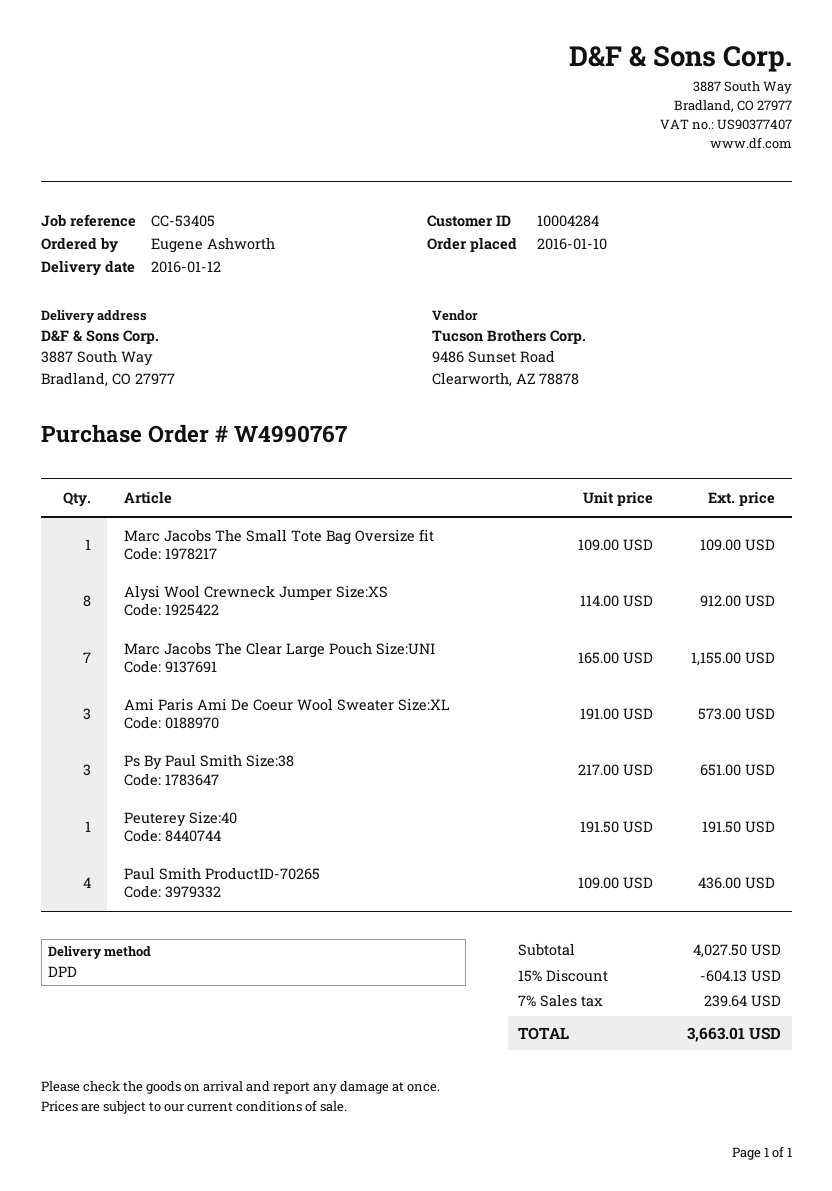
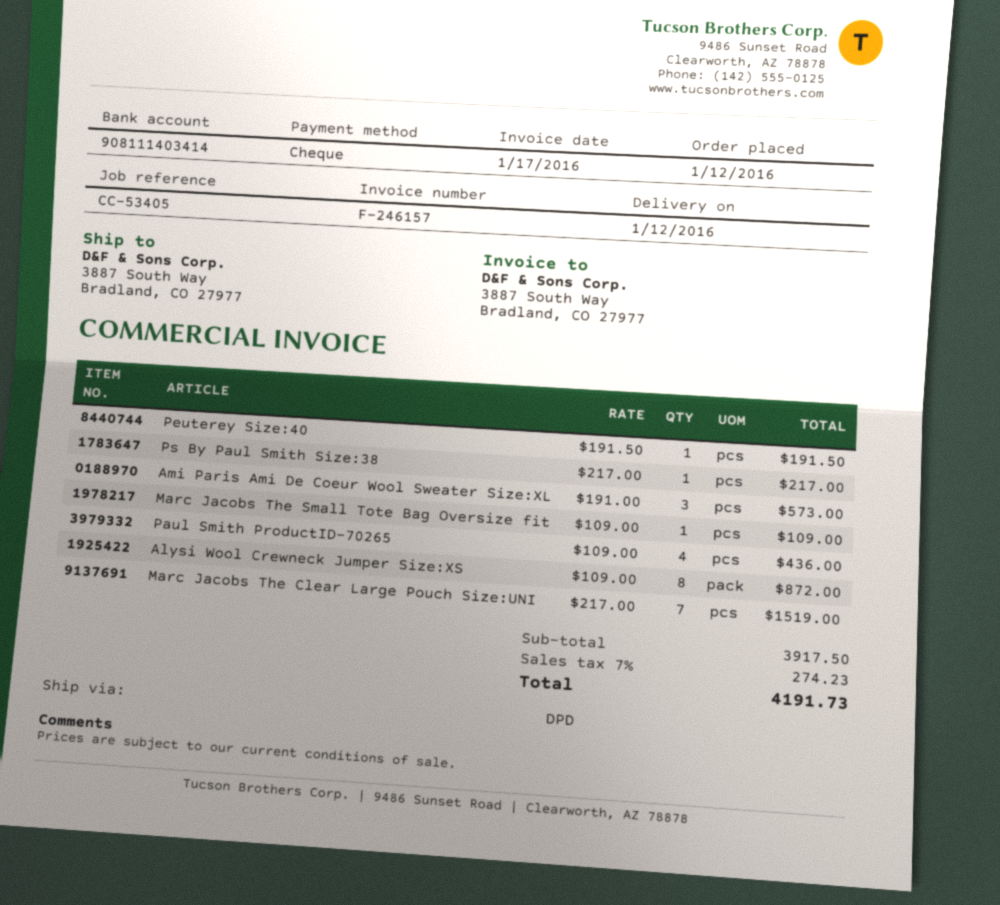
order date: 2016-01-10 -> 2016-01-12
Alysi Wool Crewneck Jumper Size:XS: 8 x 114.00 = 912.00 -> 8 x 109.00 = 872.00
Marc Jacobs The Clear Large Pouch Size:UNI: 7 x 165.00 = 1155.00 -> 7 x 217.00 = 1519.00
Ps By Paul Smith Size:38: 3 x 217.00 = 651.00 -> 1 x 217.00 = 217.00
subtotal: 4027.50 -> 3917.50
discount: 15% = 604.13 -> none
tax: 7% = 239.64 -> 7% = 274.23
total: 3663.01 -> 4191.73

